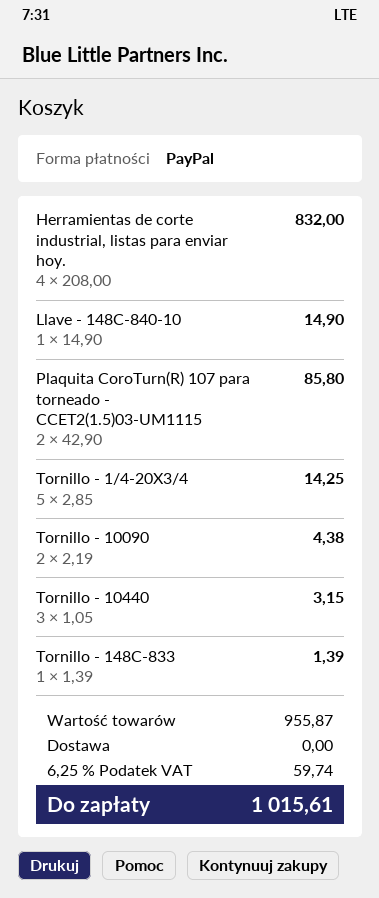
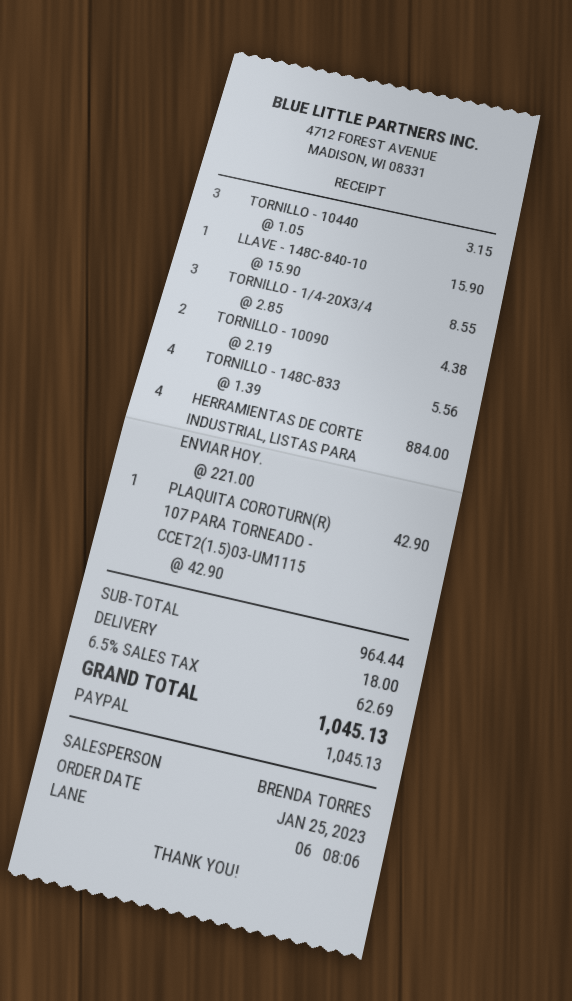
Herramientas de corte industrial, listas para enviar hoy.: 4 x 208.00 = 832.00 -> 4 x 221.00 = 884.00
Llave - 148C-840-10: 1 x 14.90 = 14.90 -> 1 x 15.90 = 15.90
Plaquita CoroTurn(R) 107 para torneado - CCET2(1.5)03-UM1115: 2 x 42.90 = 85.80 -> 1 x 42.90 = 42.90
Tornillo - 1/4-20X3/4: 5 x 2.85 = 14.25 -> 3 x 2.85 = 8.55
Tornillo - 148C-833: 1 x 1.39 = 1.39 -> 4 x 1.39 = 5.56
subtotal: 955.87 -> 964.44
shipping: 0.00 -> 18.00
tax: 6.25% = 59.74 -> 6.5% = 62.69
total: 1015.61 -> 1045.13

